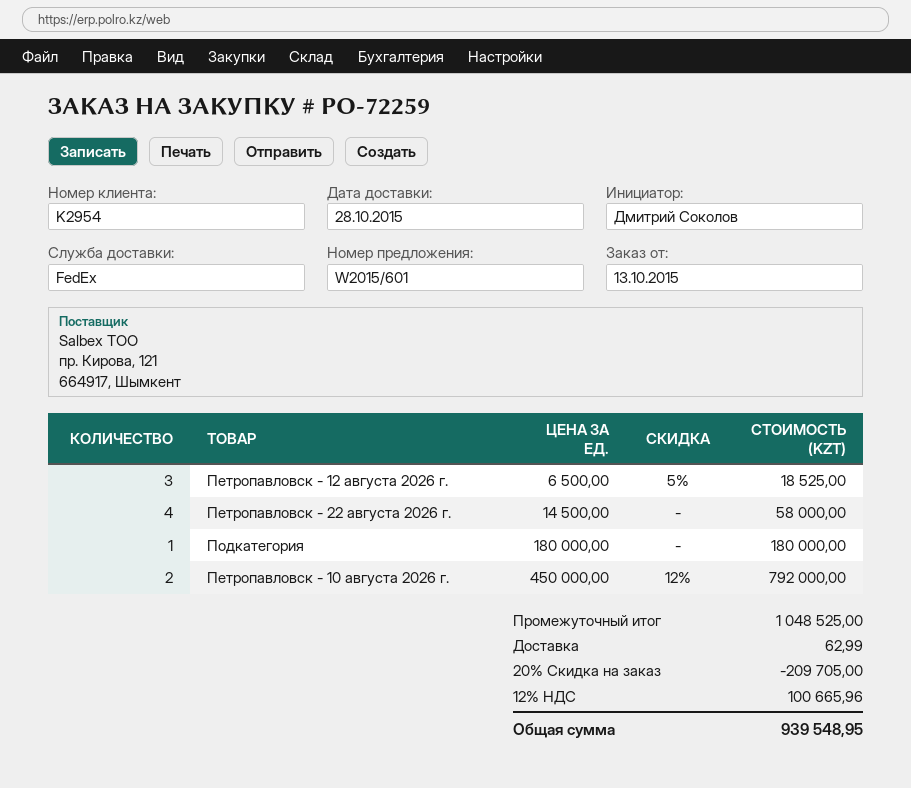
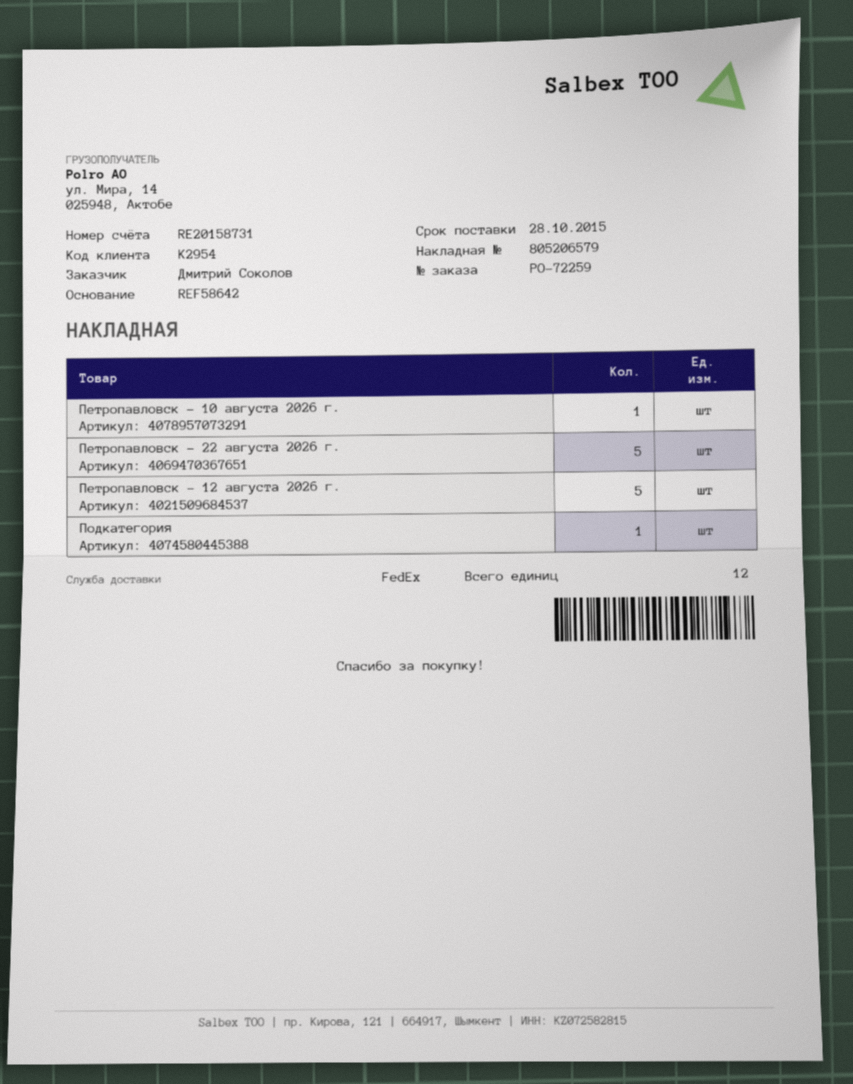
Петропавловск - 12 августа 2026 г.: 3 -> 5
Петропавловск - 22 августа 2026 г.: 4 -> 5
Петропавловск - 10 августа 2026 г.: 2 -> 1

